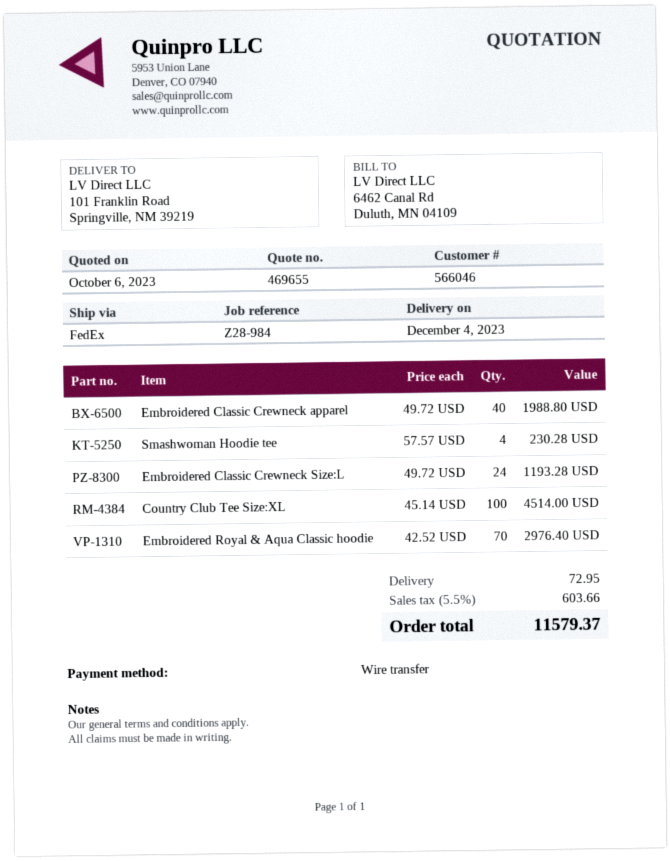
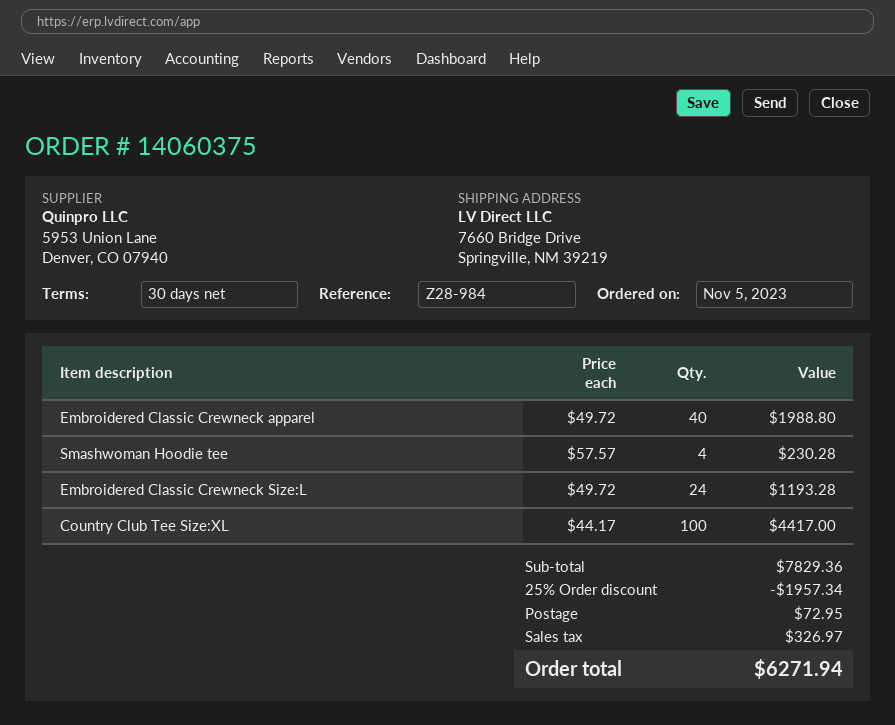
ship to: 101 Franklin Road, Springville, NM 39219 -> 7660 Bridge Drive, Springville, NM 39219
Country Club Tee Size:XL: 100 x 45.14 = 4514.00 -> 100 x 44.17 = 4417.00
Embroidered Royal & Aqua Classic hoodie: 70 x 42.52 = 2976.40 -> none
discount: none -> 25% = 1957.34
tax: 603.66 -> 326.97
total: 11579.37 -> 6271.94

